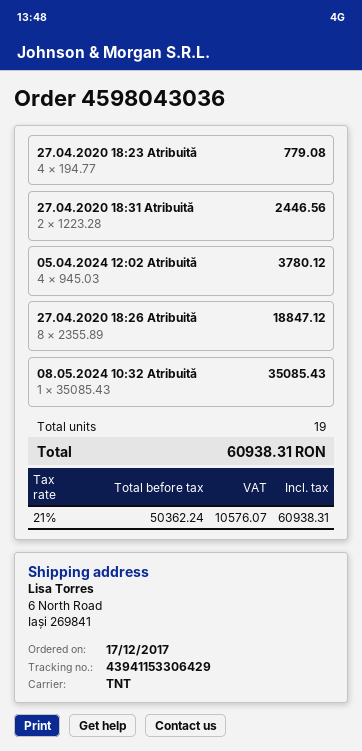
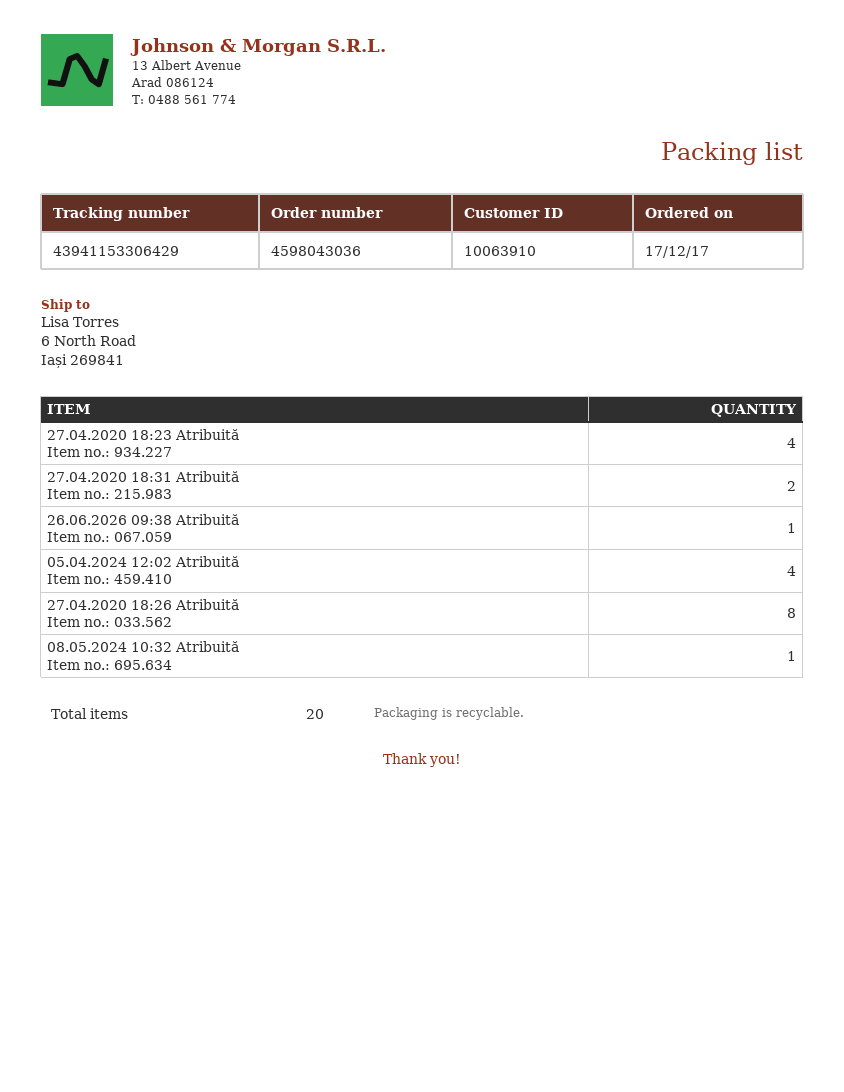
26.06.2026 09:38 Atribuită: none -> 1
total quantity: 19 -> 20

